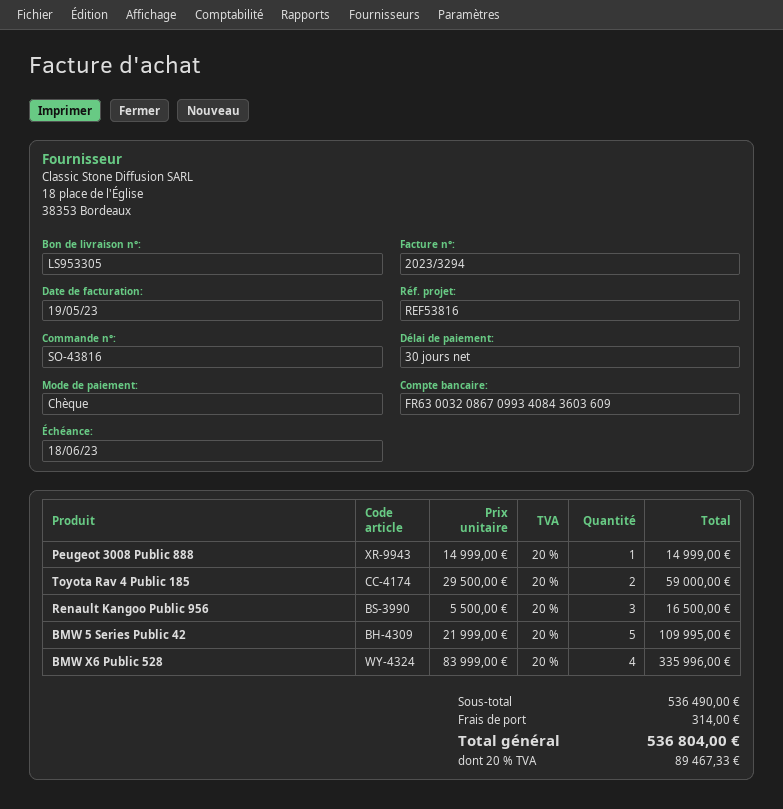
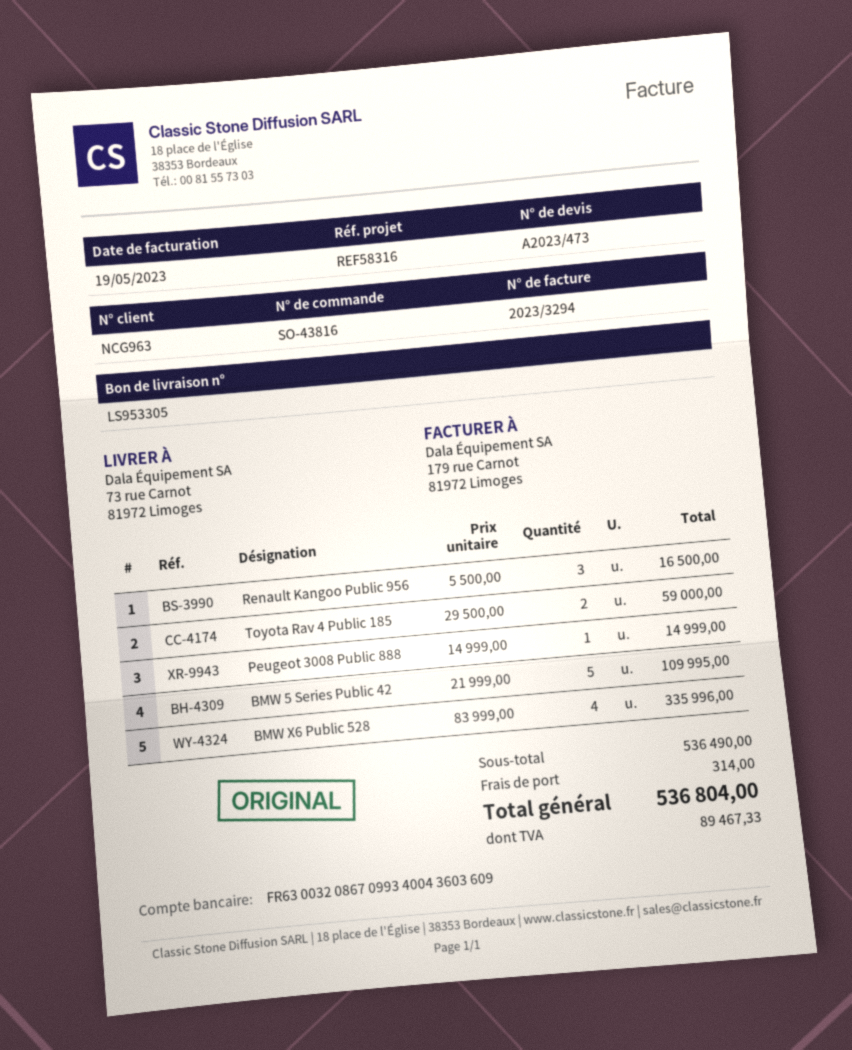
reference: REF53816 -> REF58316
bank account: FR6300320867099340843603609 -> FR6300320867099340043603609

